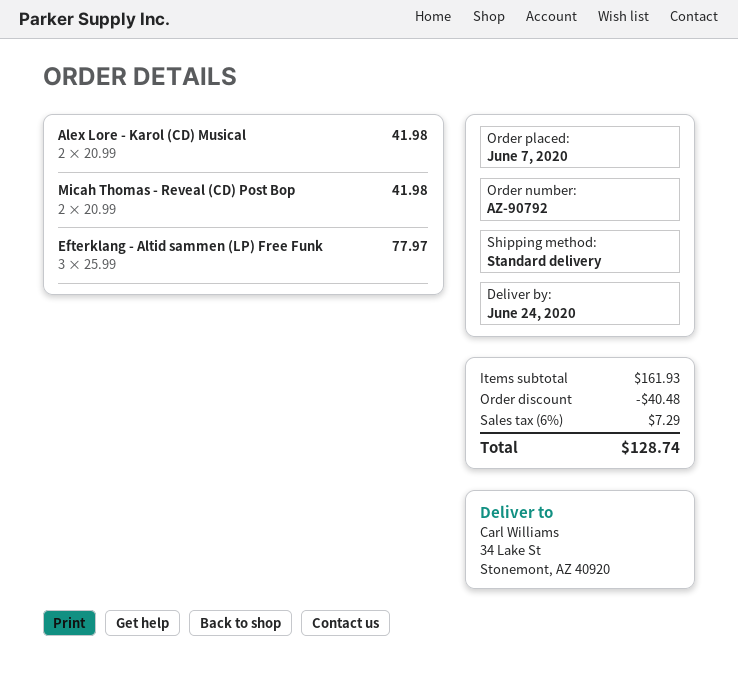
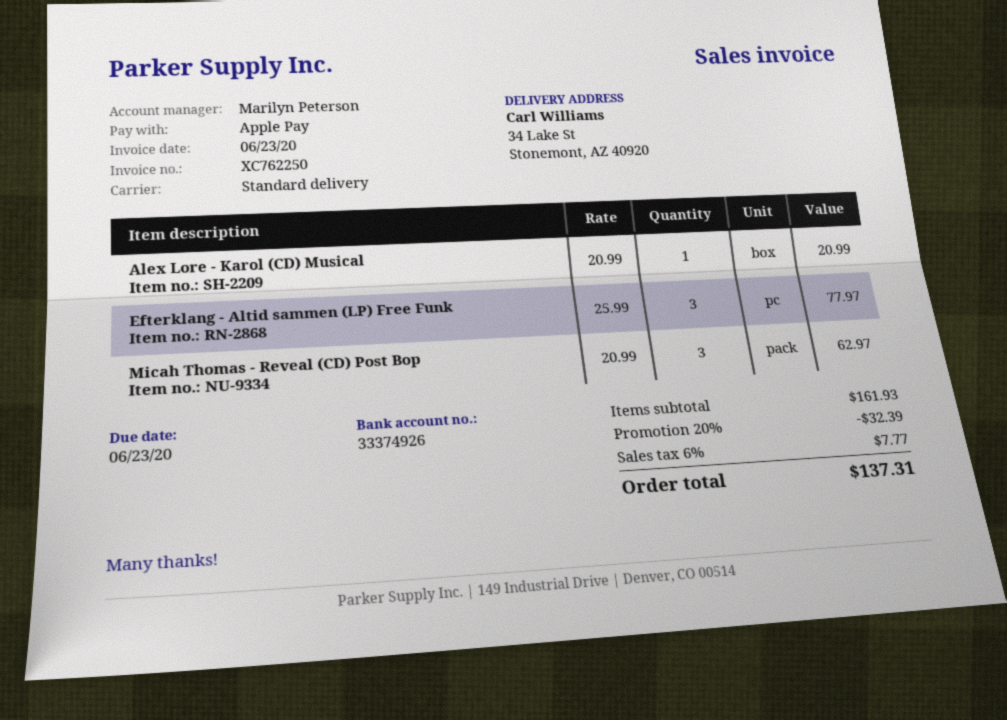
Alex Lore - Karol (CD) Musical: 2 x 20.99 = 41.98 -> 1 x 20.99 = 20.99
Micah Thomas - Reveal (CD) Post Bop: 2 x 20.99 = 41.98 -> 3 x 20.99 = 62.97
discount: 40.48 -> 32.39
tax: 6% = 7.29 -> 6% = 7.77
total: 128.74 -> 137.31

